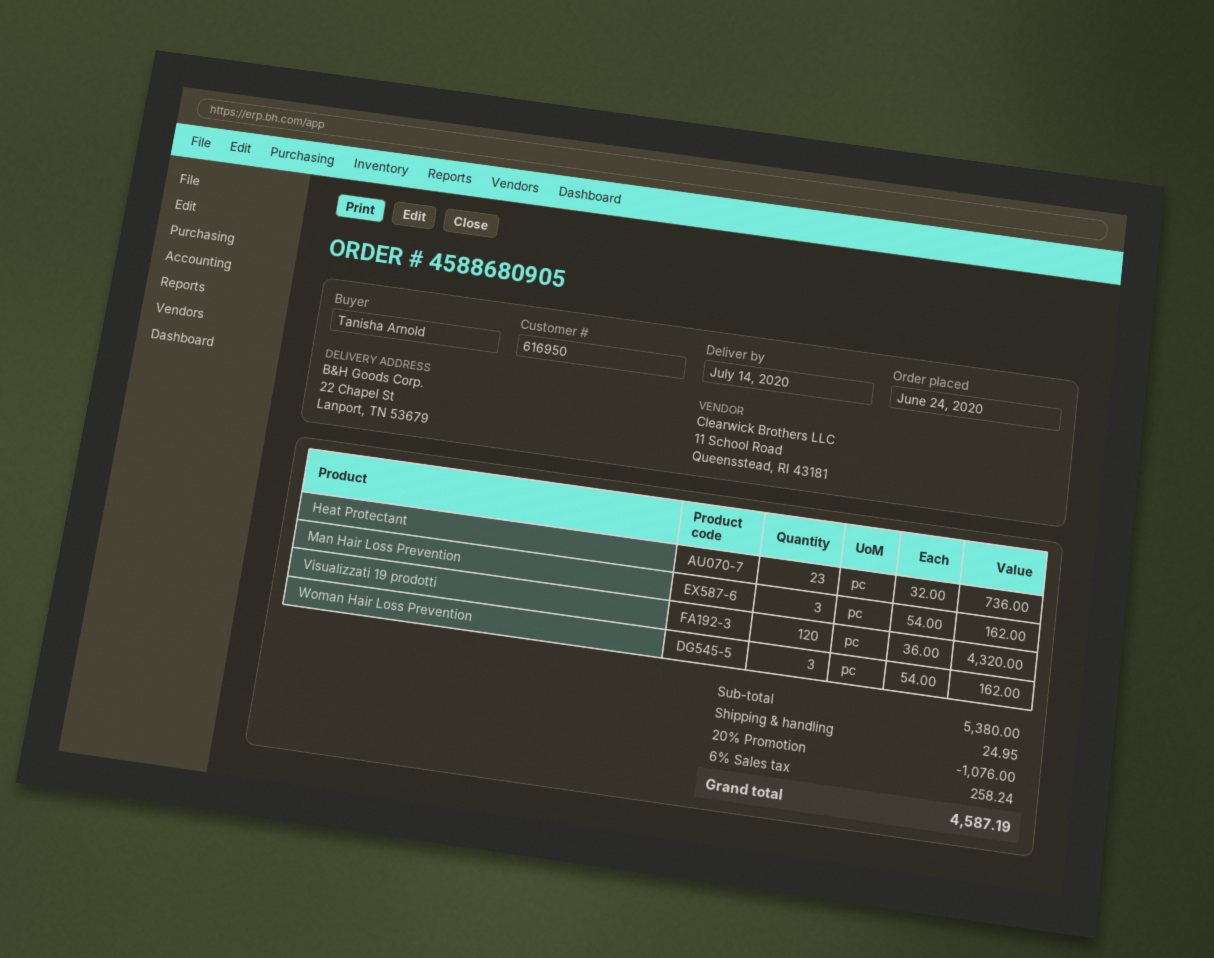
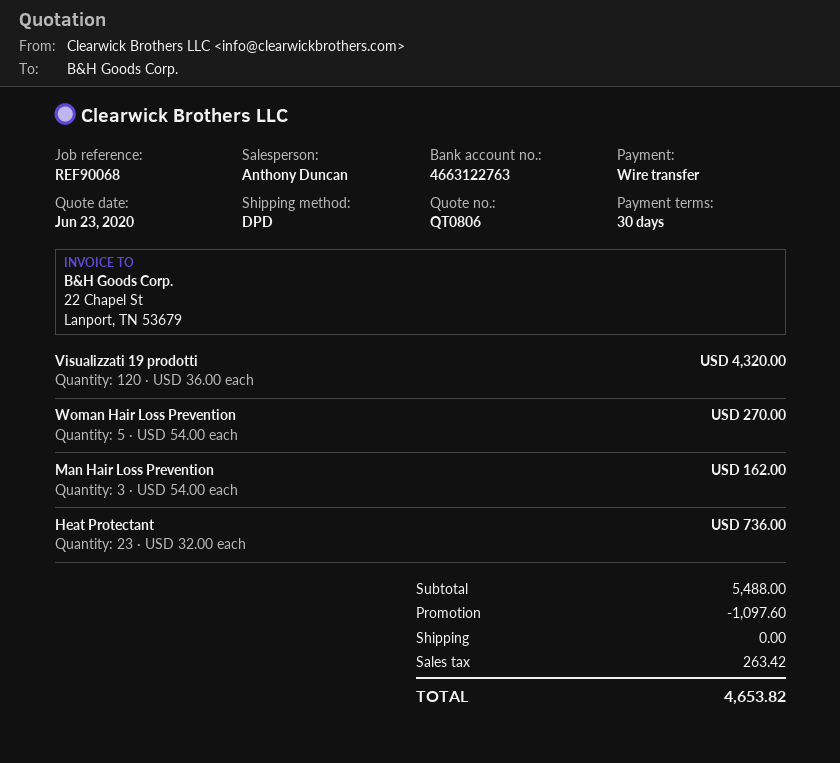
Woman Hair Loss Prevention: 3 x 54.00 = 162.00 -> 5 x 54.00 = 270.00
subtotal: 5380.00 -> 5488.00
discount: 1076.00 -> 1097.60
shipping: 24.95 -> 0.00
tax: 258.24 -> 263.42
total: 4587.19 -> 4653.82

